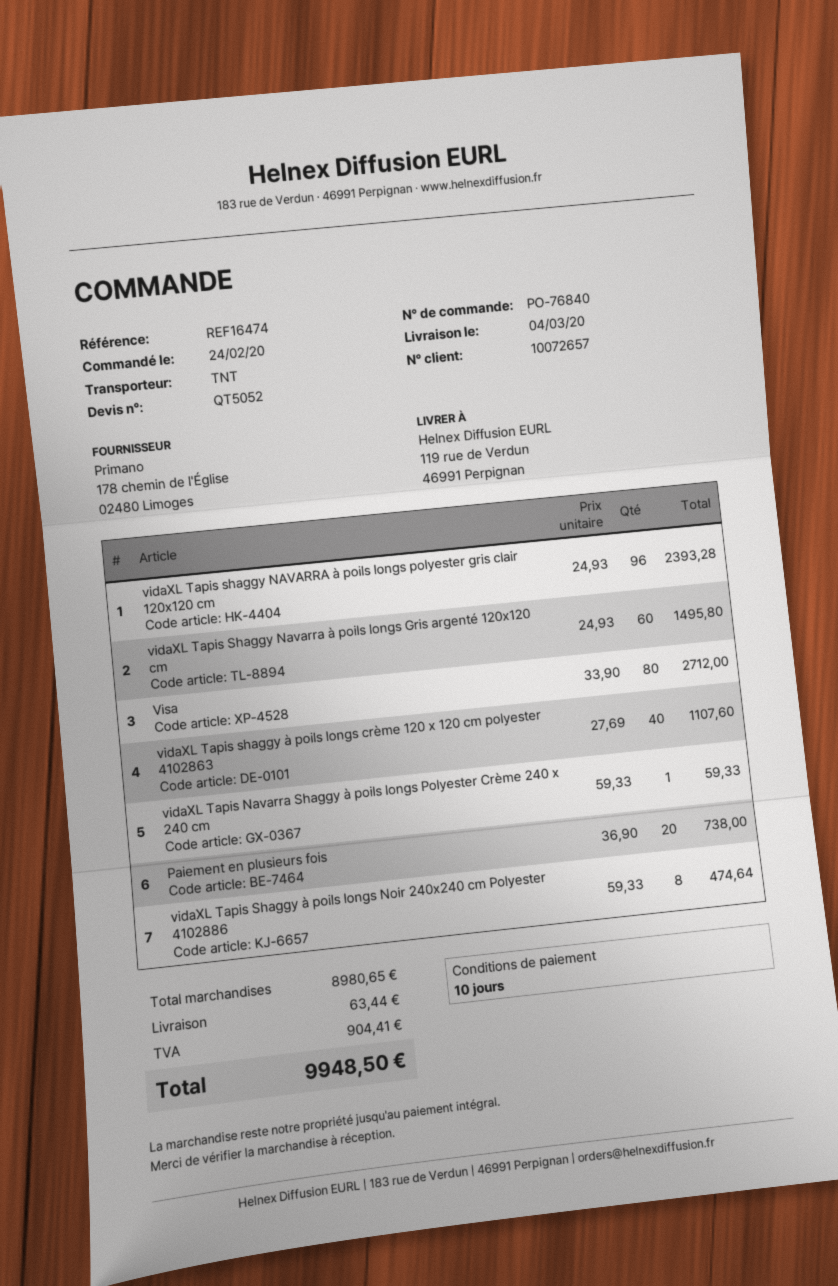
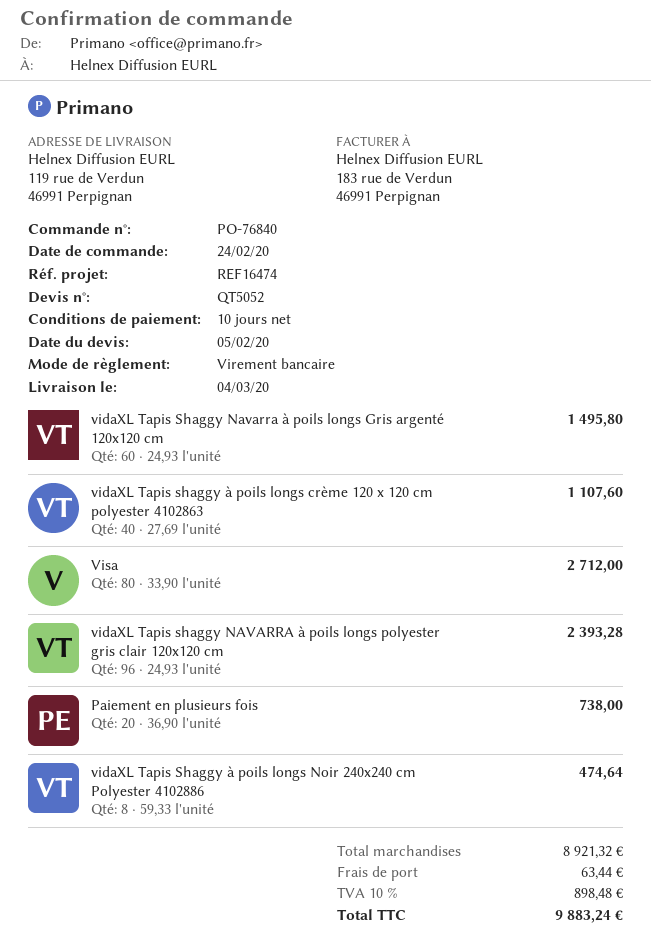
vidaXL Tapis Navarra Shaggy à poils longs Polyester Crème 240 x 240 cm: 1 x 59.33 = 59.33 -> none
subtotal: 8980.65 -> 8921.32
tax: 904.41 -> 898.48
total: 9948.50 -> 9883.24

